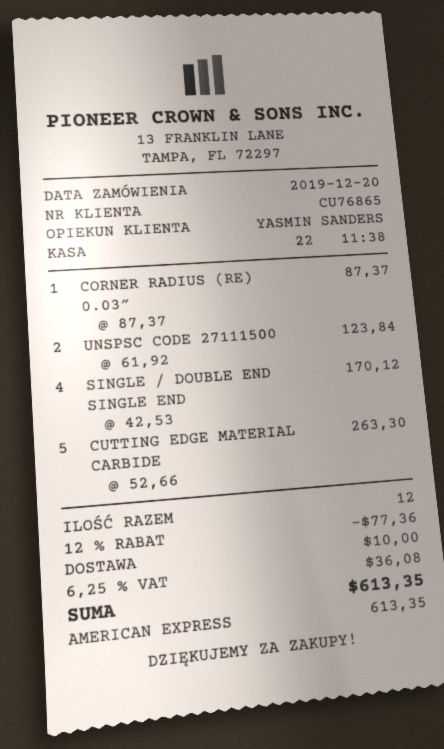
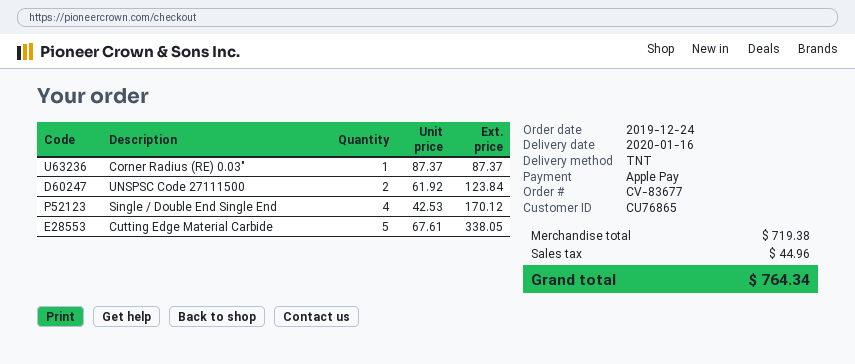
order date: 2019-12-20 -> 2019-12-24
payment method: American Express -> Apple Pay
CUTTING EDGE MATERIAL CARBIDE: 5 x 52.66 = 263.30 -> 5 x 67.61 = 338.05
discount: 12% = 77.36 -> none
shipping: 10.00 -> none
tax: 36.08 -> 44.96
total: 613.35 -> 764.34

